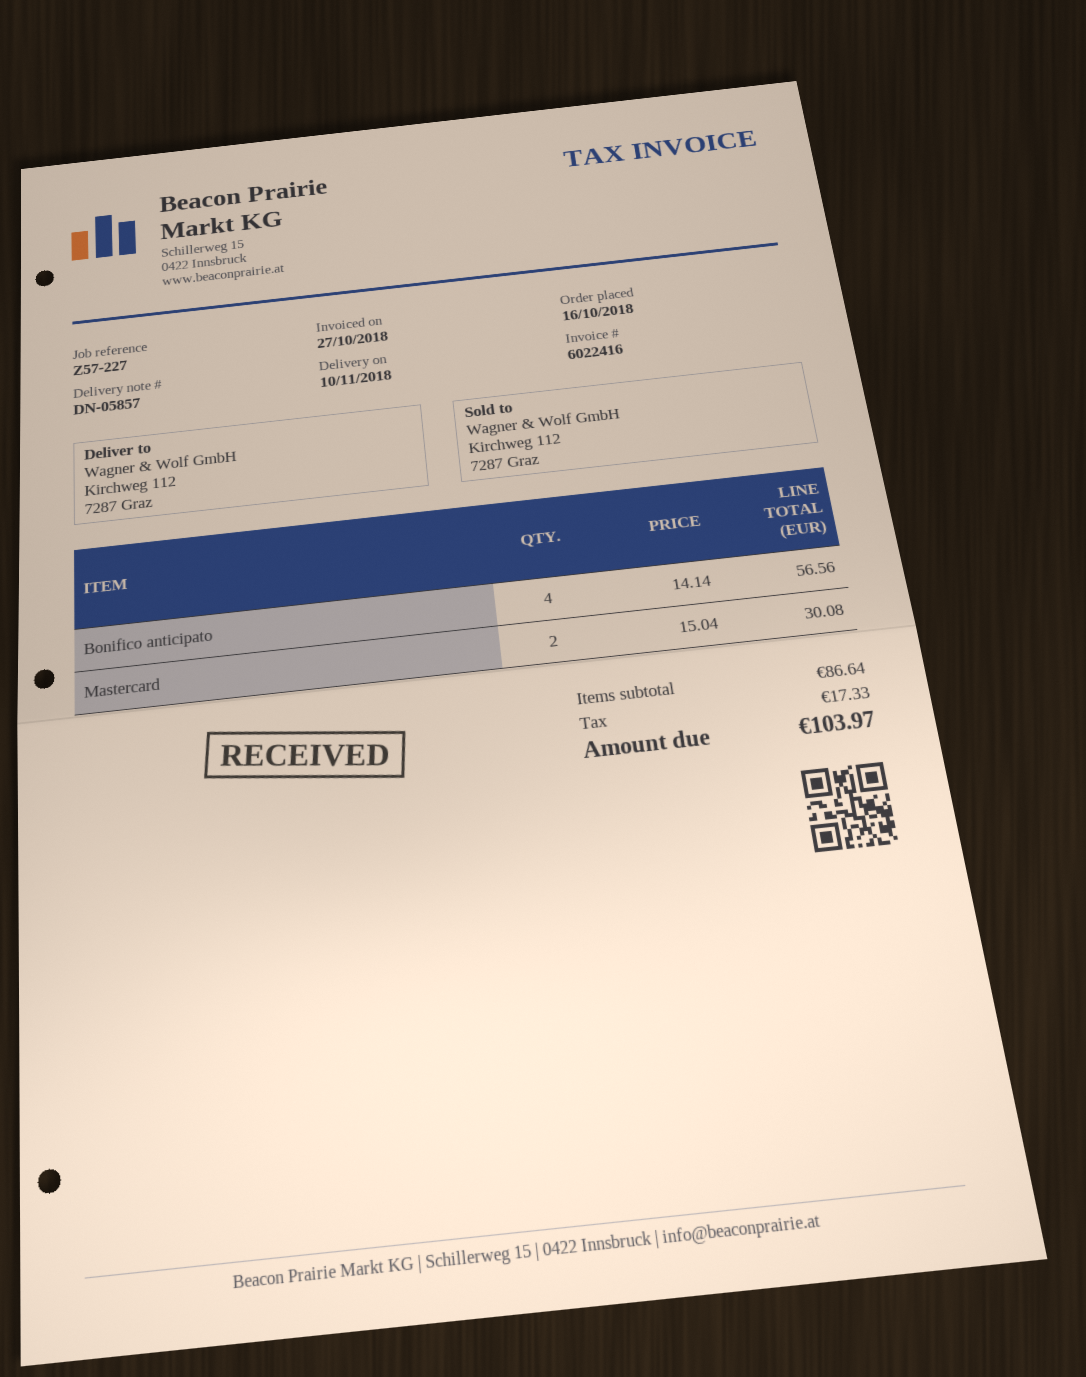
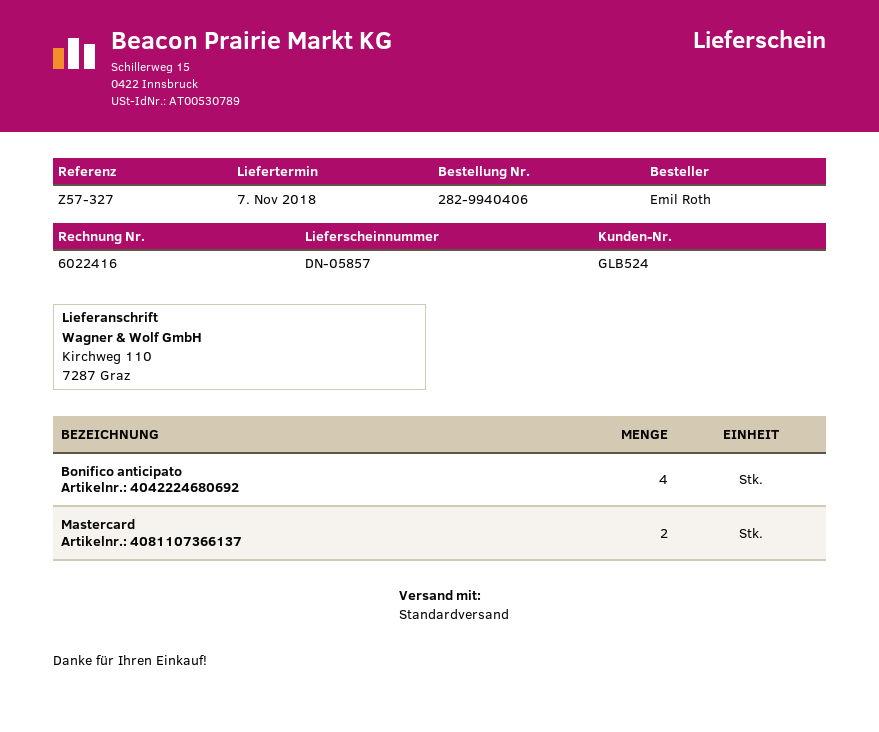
delivery date: 2018-11-10 -> 2018-11-07
reference: Z57-227 -> Z57-327
ship to: Kirchweg 112, 7287 Graz -> Kirchweg 110, 7287 Graz

